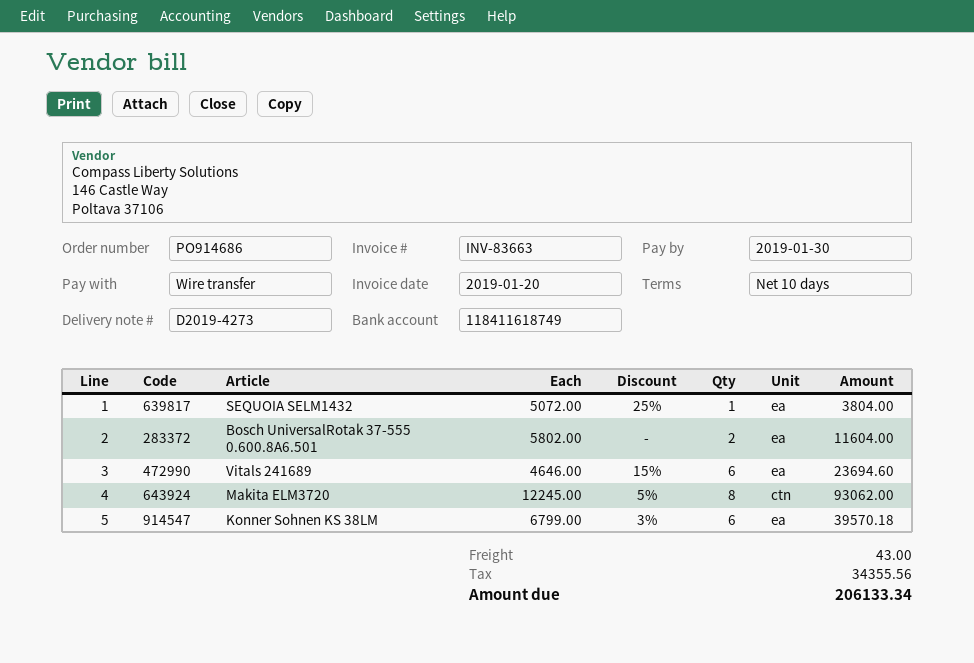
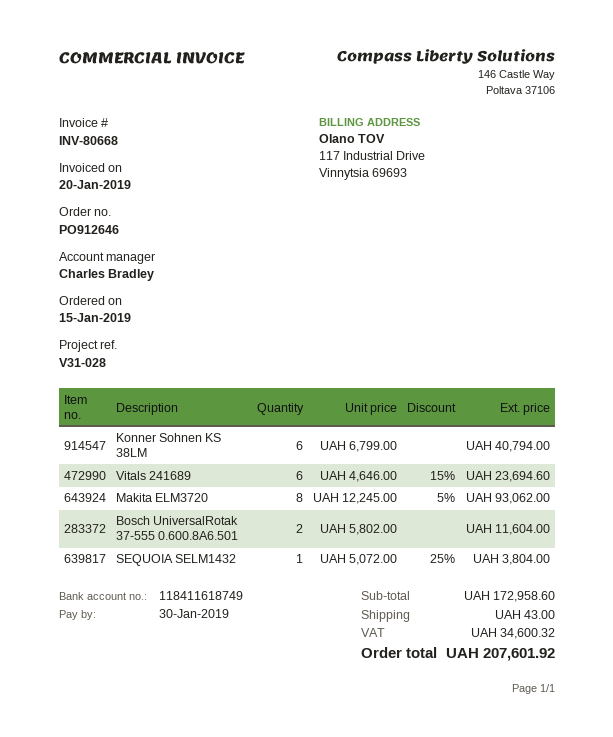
order number: PO914686 -> PO912646
invoice number: INV-83663 -> INV-80668
Konner Sohnen KS 38LM: 6 x 6799.00 - 3% = 39570.18 -> 6 x 6799.00 = 40794.00
tax: 34355.56 -> 34600.32
total: 206133.34 -> 207601.92

